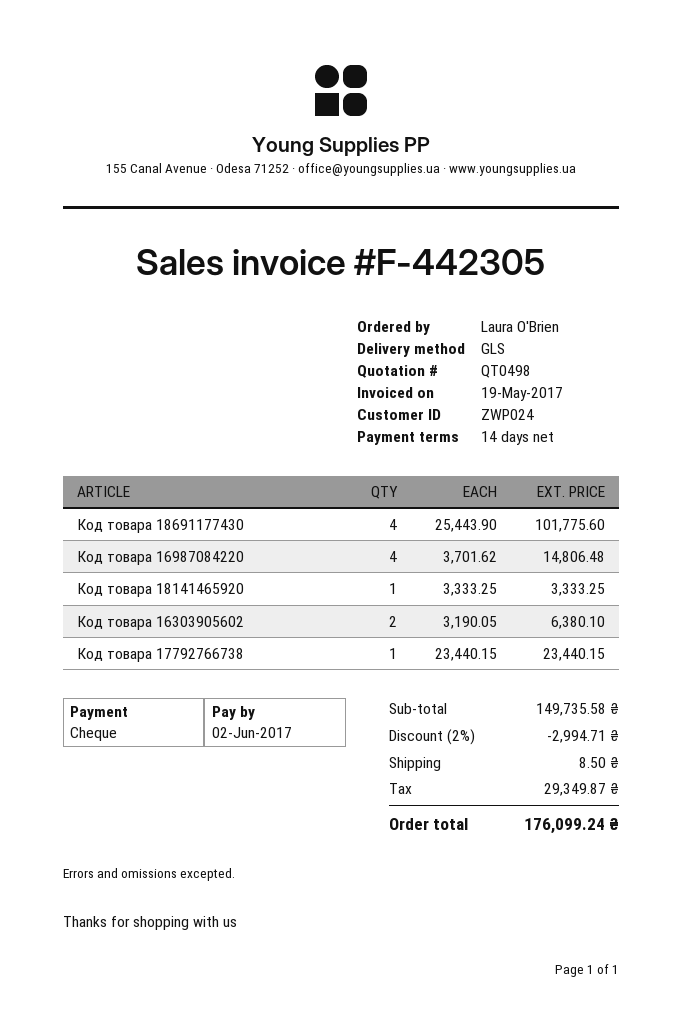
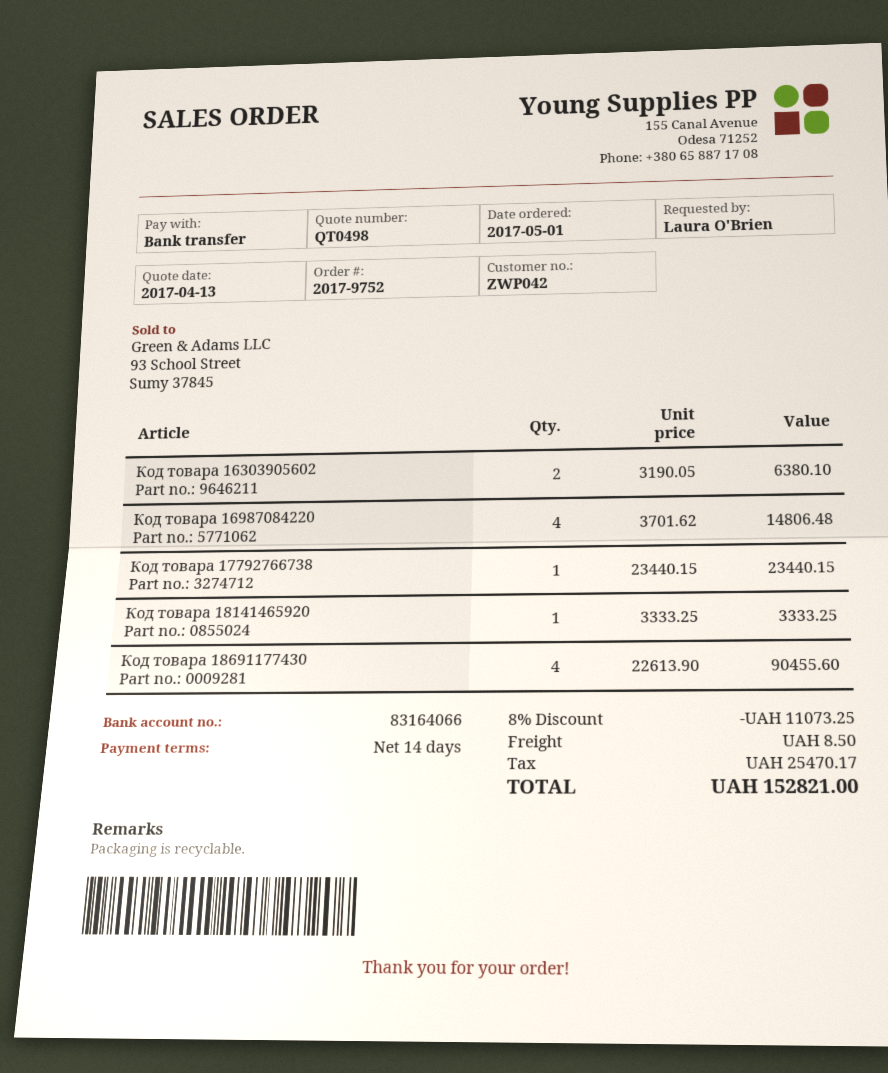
customer number: ZWP024 -> ZWP042
payment method: cheque -> bank transfer
Код товара 18691177430: 4 x 25443.90 = 101775.60 -> 4 x 22613.90 = 90455.60
discount: 2% = 2994.71 -> 8% = 11073.25
tax: 29349.87 -> 25470.17
total: 176099.24 -> 152821.00

